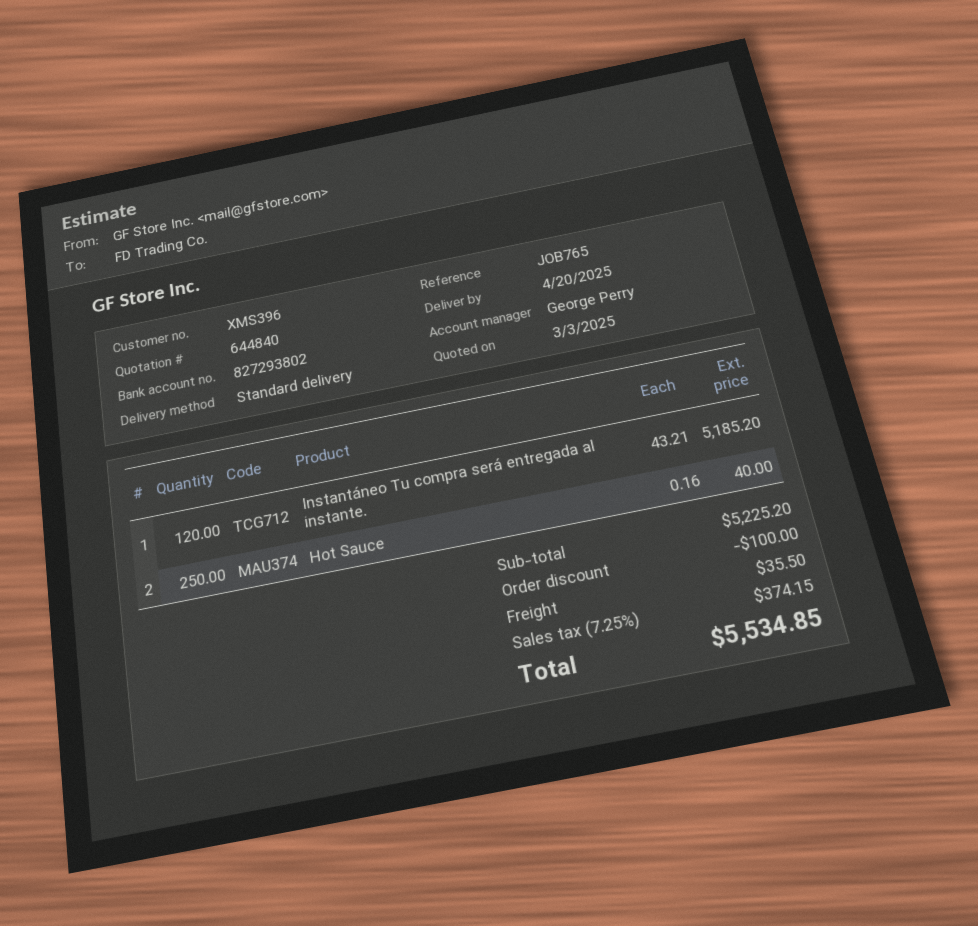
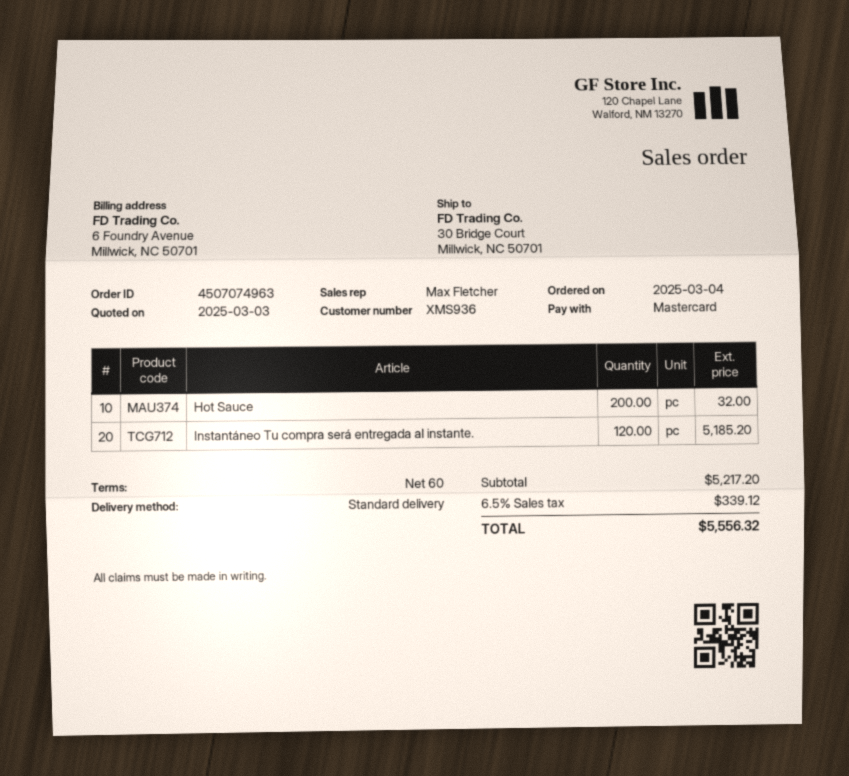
customer number: XMS396 -> XMS936
sales rep: George Perry -> Max Fletcher
Hot Sauce: 250 for 40.00 -> 200 for 32.00
subtotal: 5225.20 -> 5217.20
discount: 100.00 -> none
shipping: 35.50 -> none
tax: 7.25% = 374.15 -> 6.5% = 339.12
total: 5534.85 -> 5556.32

